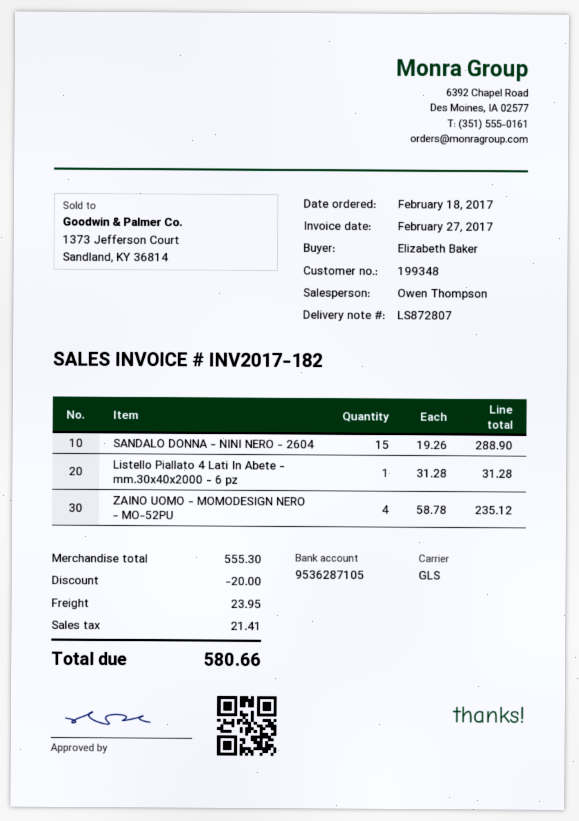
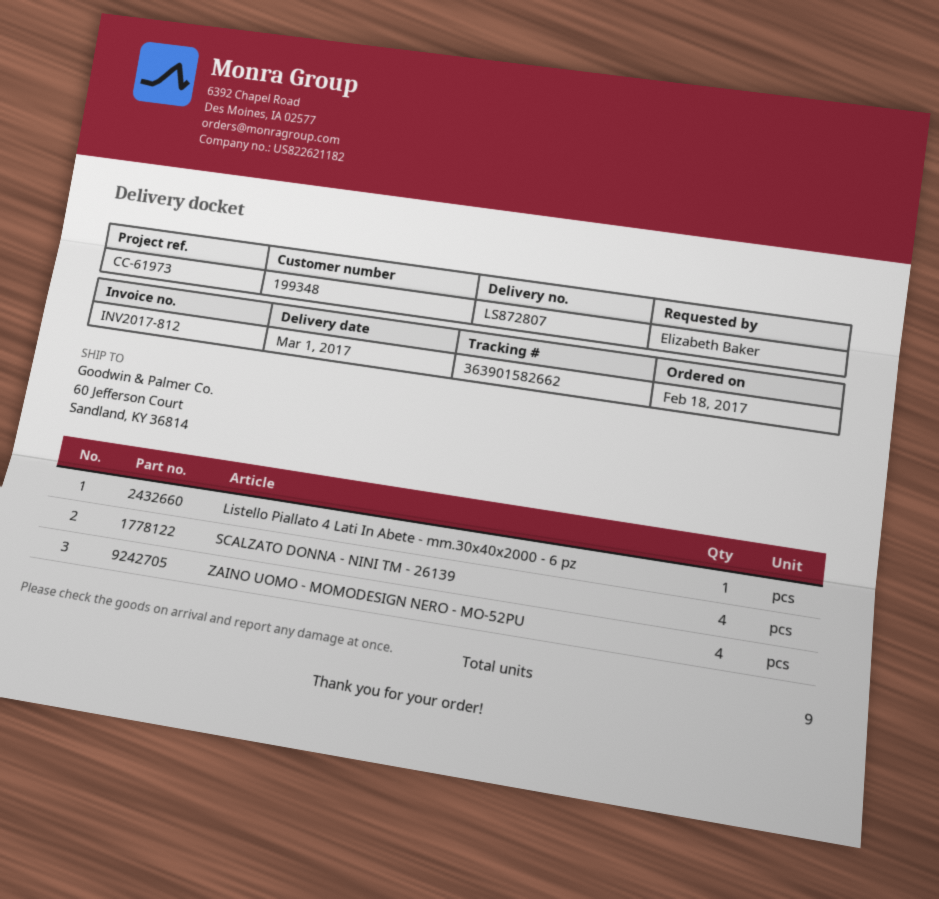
invoice number: INV2017-182 -> INV2017-812
SANDALO DONNA - NINI NERO - 2604: 15 -> none
SCALZATO DONNA - NINI TM - 26139: none -> 4

